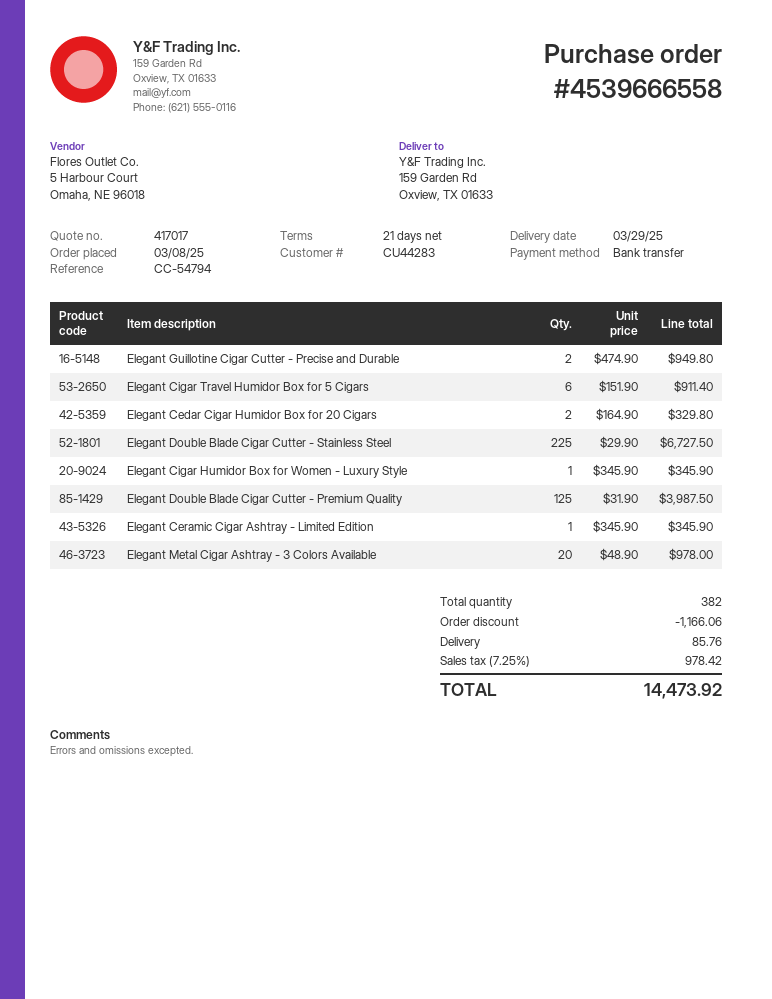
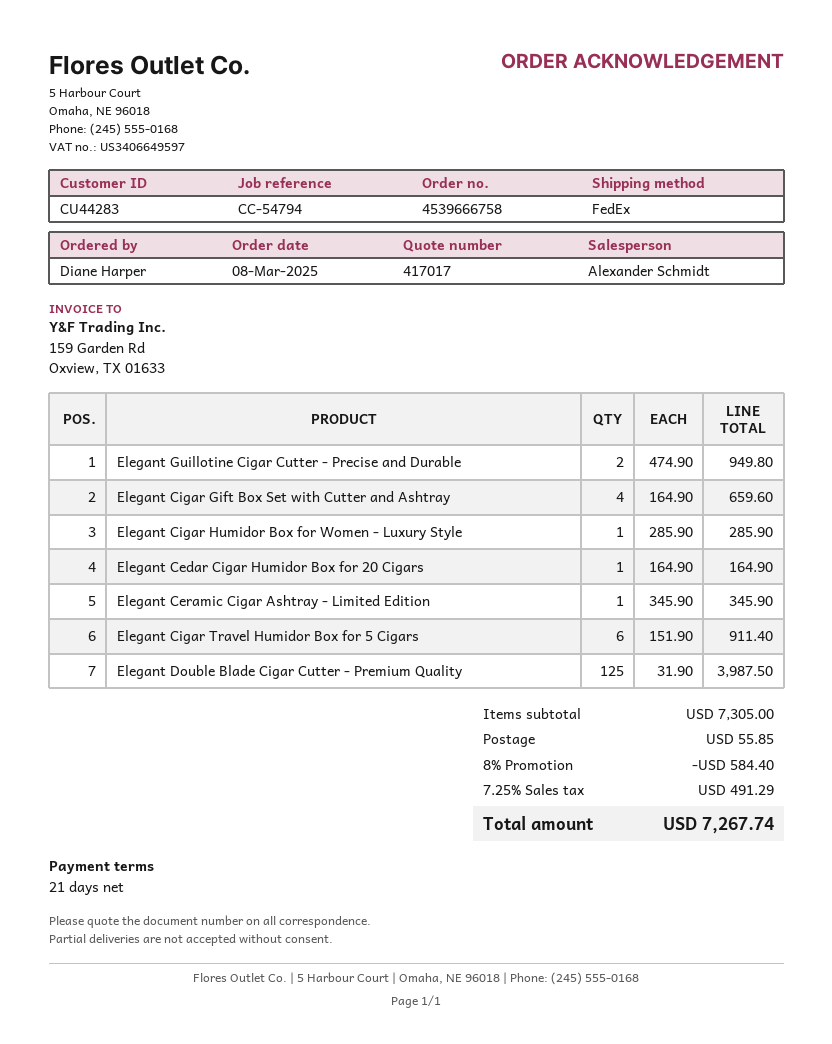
order number: 4539666558 -> 4539666758
Elegant Cedar Cigar Humidor Box for 20 Cigars: 2 x 164.90 = 329.80 -> 1 x 164.90 = 164.90
Elegant Double Blade Cigar Cutter - Stainless Steel: 225 x 29.90 = 6727.50 -> none
Elegant Cigar Humidor Box for Women - Luxury Style: 1 x 345.90 = 345.90 -> 1 x 285.90 = 285.90
Elegant Metal Cigar Ashtray - 3 Colors Available: 20 x 48.90 = 978.00 -> none
Elegant Cigar Gift Box Set with Cutter and Ashtray: none -> 4 x 164.90 = 659.60
discount: 1166.06 -> 584.40
shipping: 85.76 -> 55.85
tax: 7.25% = 978.42 -> 7.25% = 491.29
total: 14473.92 -> 7267.74

